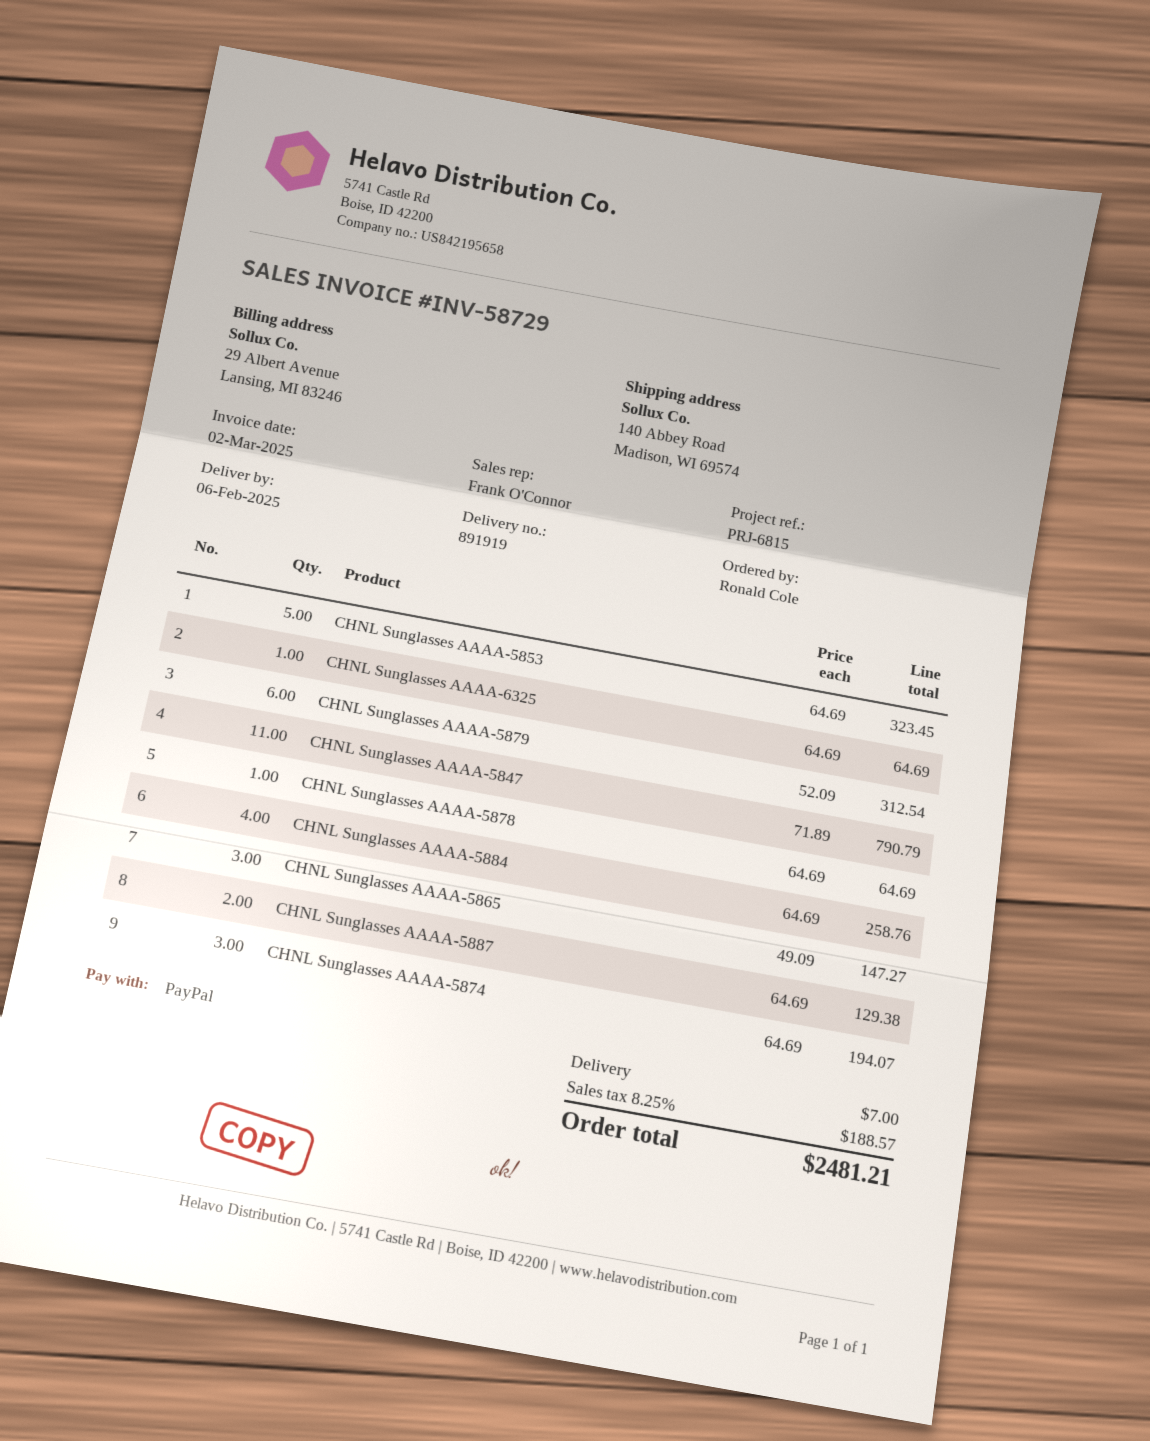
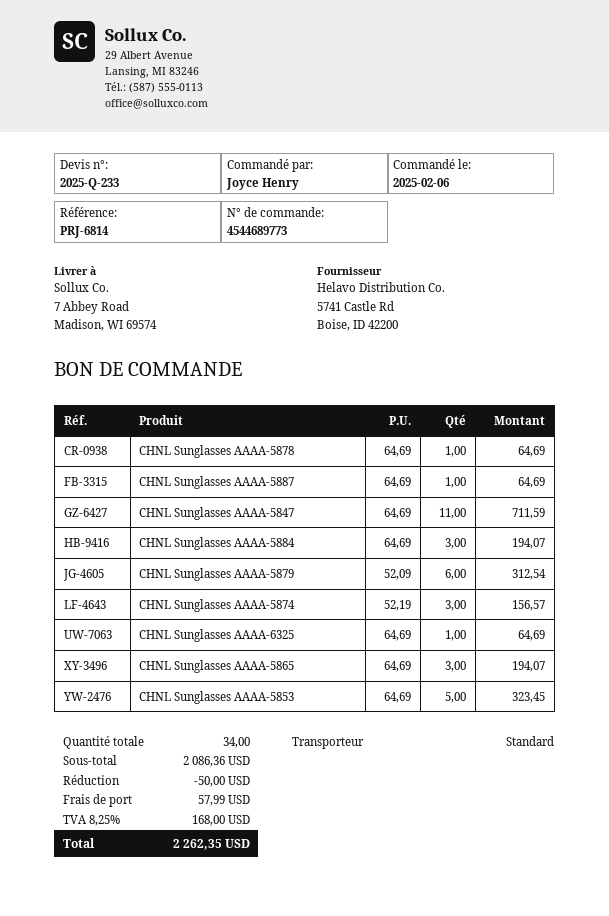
reference: PRJ-6815 -> PRJ-6814
ordered by: Ronald Cole -> Joyce Henry
ship to: 140 Abbey Road, Madison, WI 69574 -> 7 Abbey Road, Madison, WI 69574
CHNL Sunglasses AAAA-5847: 11 x 71.89 = 790.79 -> 11 x 64.69 = 711.59
CHNL Sunglasses AAAA-5884: 4 x 64.69 = 258.76 -> 3 x 64.69 = 194.07
CHNL Sunglasses AAAA-5865: 3 x 49.09 = 147.27 -> 3 x 64.69 = 194.07
CHNL Sunglasses AAAA-5887: 2 x 64.69 = 129.38 -> 1 x 64.69 = 64.69
CHNL Sunglasses AAAA-5874: 3 x 64.69 = 194.07 -> 3 x 52.19 = 156.57
discount: none -> 50.00
shipping: 7.00 -> 57.99
tax: 8.25% = 188.57 -> 8.25% = 168.00
total: 2481.21 -> 2262.35

